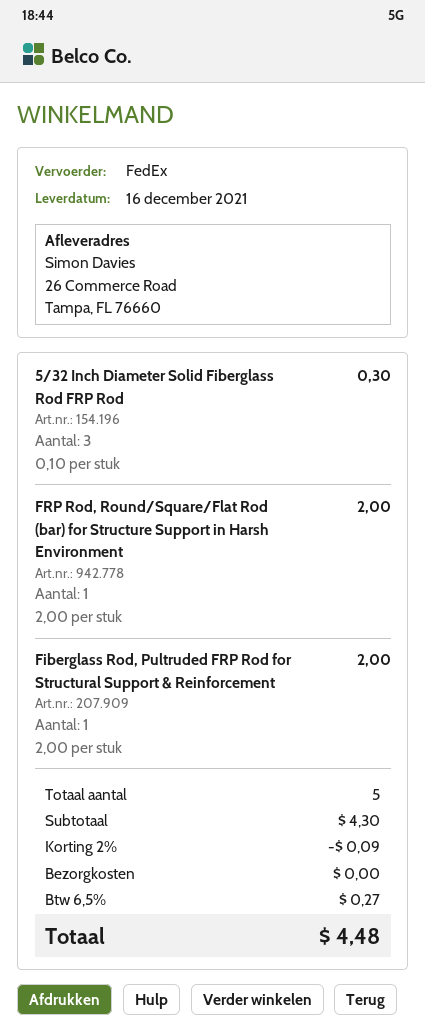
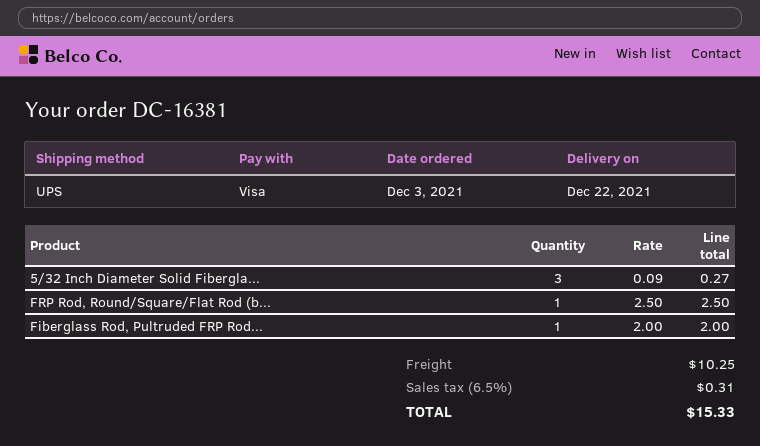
delivery date: 2021-12-16 -> 2021-12-22
shipping method: FedEx -> UPS
5/32 Inch Diameter Solid Fiberglass Rod FRP Rod: 3 x 0.10 = 0.30 -> 3 x 0.09 = 0.27
FRP Rod, Round/Square/Flat Rod (bar) for Structure Support in Harsh Environment: 1 x 2.00 = 2.00 -> 1 x 2.50 = 2.50
discount: 2% = 0.09 -> none
shipping: 0.00 -> 10.25
tax: 6.5% = 0.27 -> 6.5% = 0.31
total: 4.48 -> 15.33

